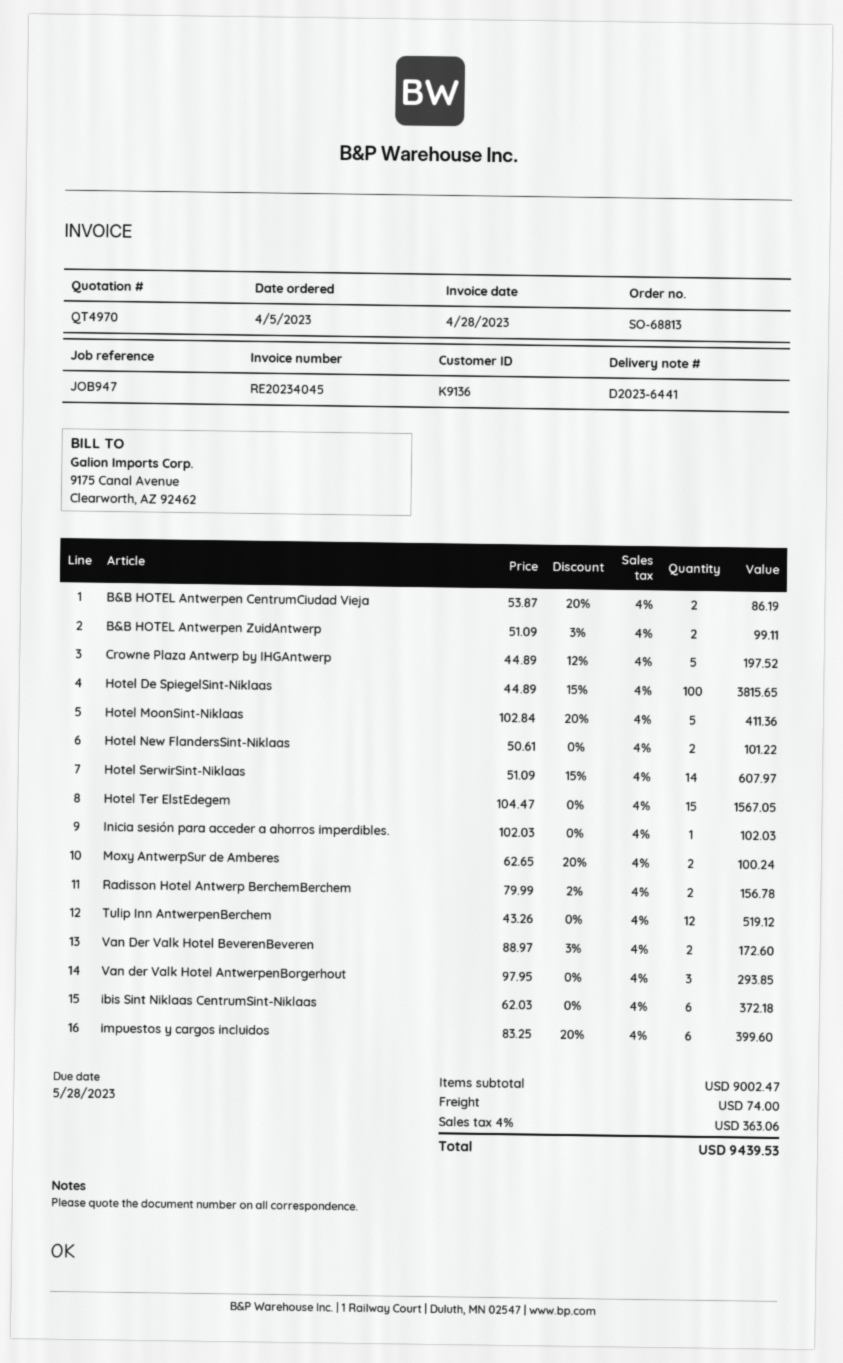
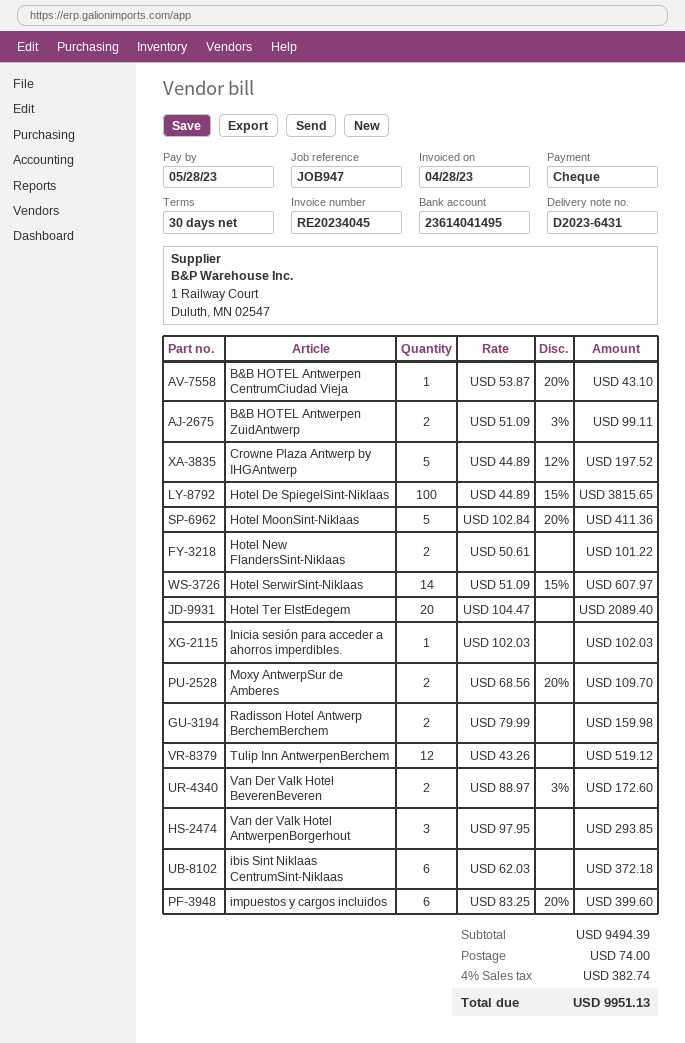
delivery note number: D2023-6441 -> D2023-6431
B&B HOTEL Antwerpen CentrumCiudad Vieja: 2 x 53.87 - 20% = 86.19 -> 1 x 53.87 - 20% = 43.10
Hotel Ter ElstEdegem: 15 x 104.47 = 1567.05 -> 20 x 104.47 = 2089.40
Moxy AntwerpSur de Amberes: 2 x 62.65 - 20% = 100.24 -> 2 x 68.56 - 20% = 109.70
Radisson Hotel Antwerp BerchemBerchem: 2 x 79.99 - 2% = 156.78 -> 2 x 79.99 = 159.98
subtotal: 9002.47 -> 9494.39
tax: 4% = 363.06 -> 4% = 382.74
total: 9439.53 -> 9951.13

